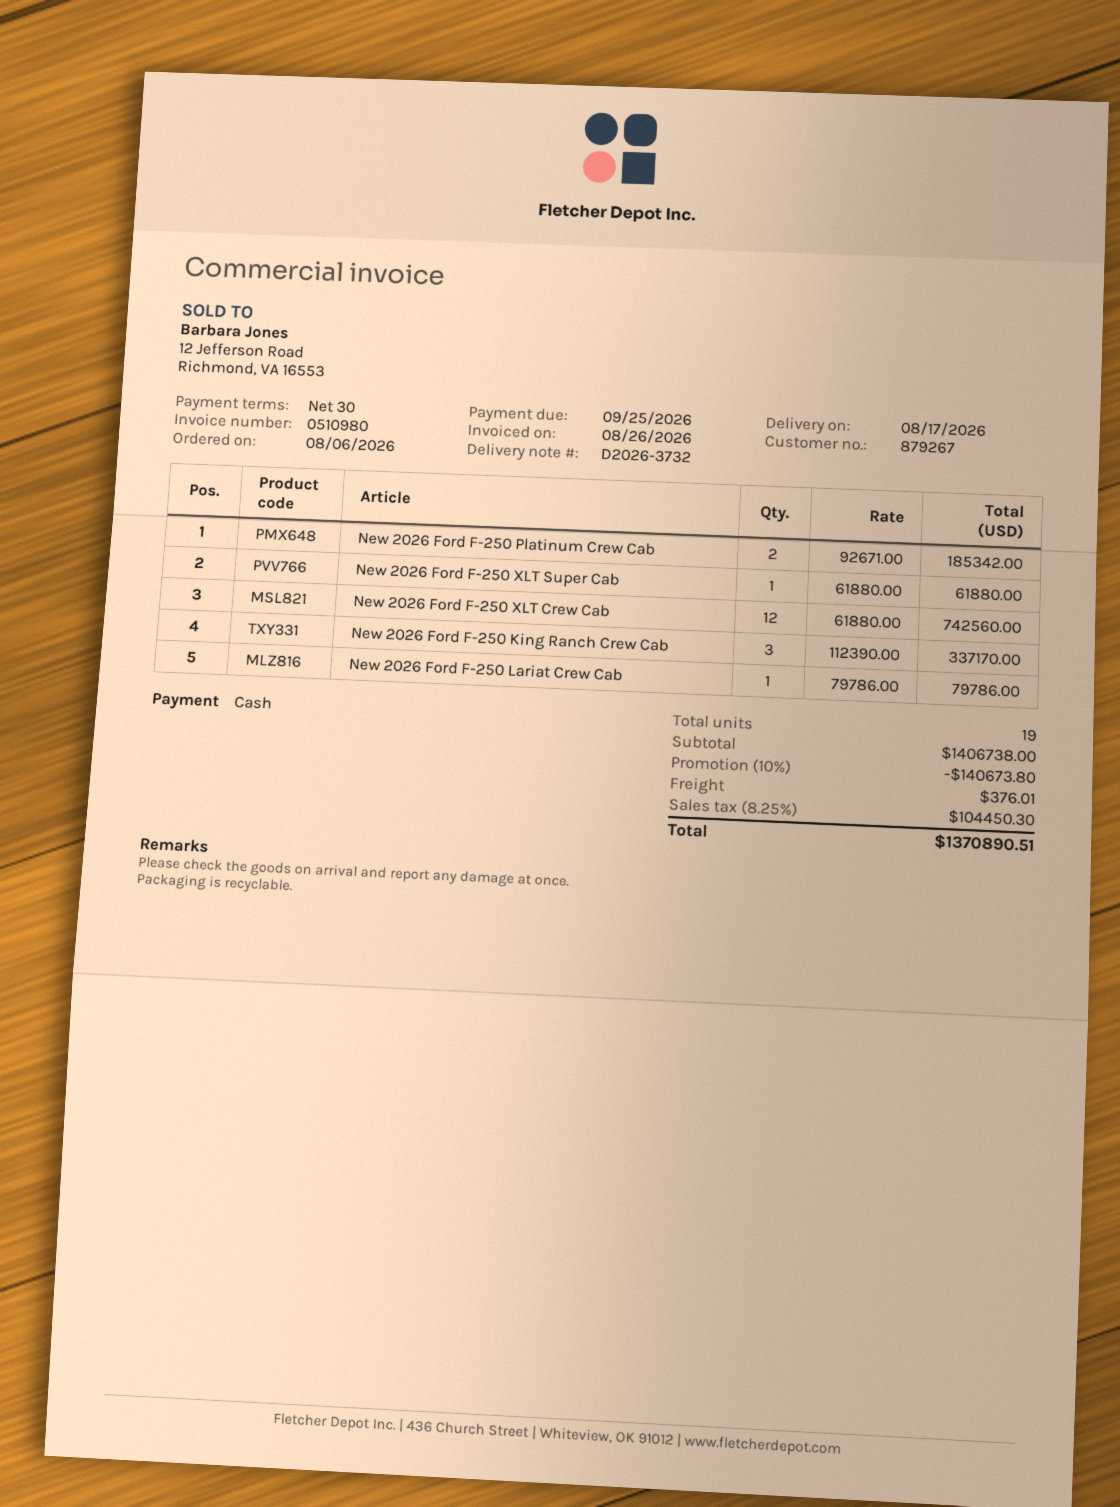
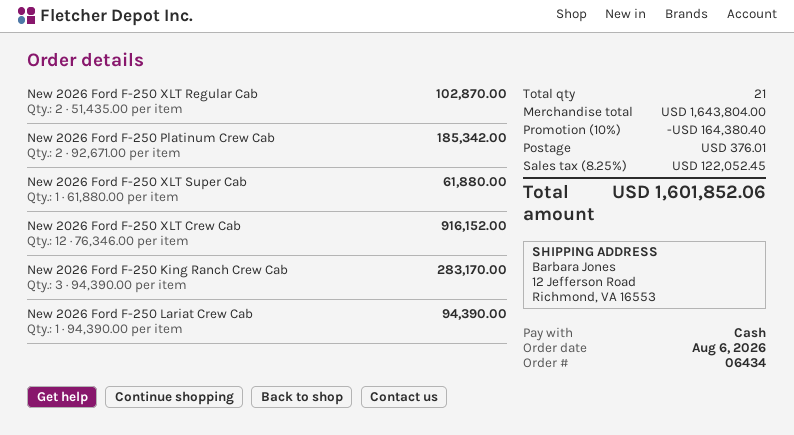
New 2026 Ford F-250 XLT Crew Cab: 12 x 61880.00 = 742560.00 -> 12 x 76346.00 = 916152.00
New 2026 Ford F-250 King Ranch Crew Cab: 3 x 112390.00 = 337170.00 -> 3 x 94390.00 = 283170.00
New 2026 Ford F-250 Lariat Crew Cab: 1 x 79786.00 = 79786.00 -> 1 x 94390.00 = 94390.00
New 2026 Ford F-250 XLT Regular Cab: none -> 2 x 51435.00 = 102870.00
total quantity: 19 -> 21
subtotal: 1406738.00 -> 1643804.00
discount: 10% = 140673.80 -> 10% = 164380.40
tax: 8.25% = 104450.30 -> 8.25% = 122052.45
total: 1370890.51 -> 1601852.06

